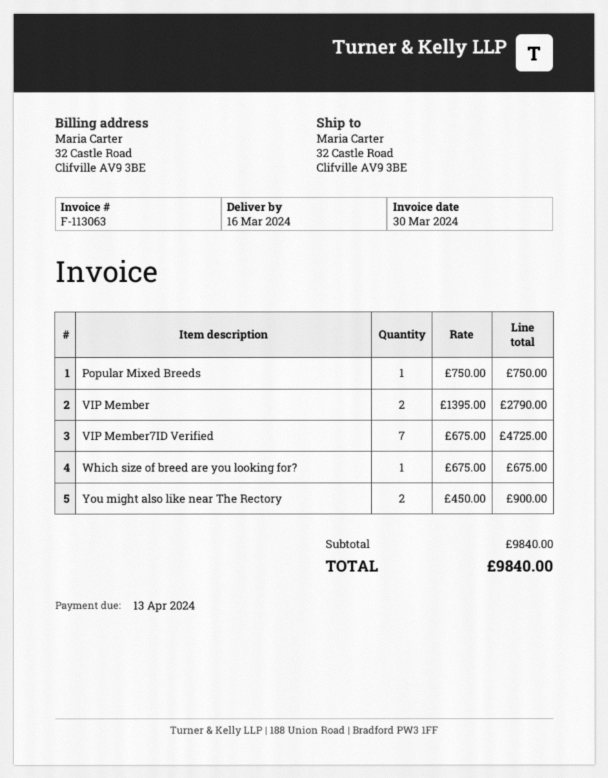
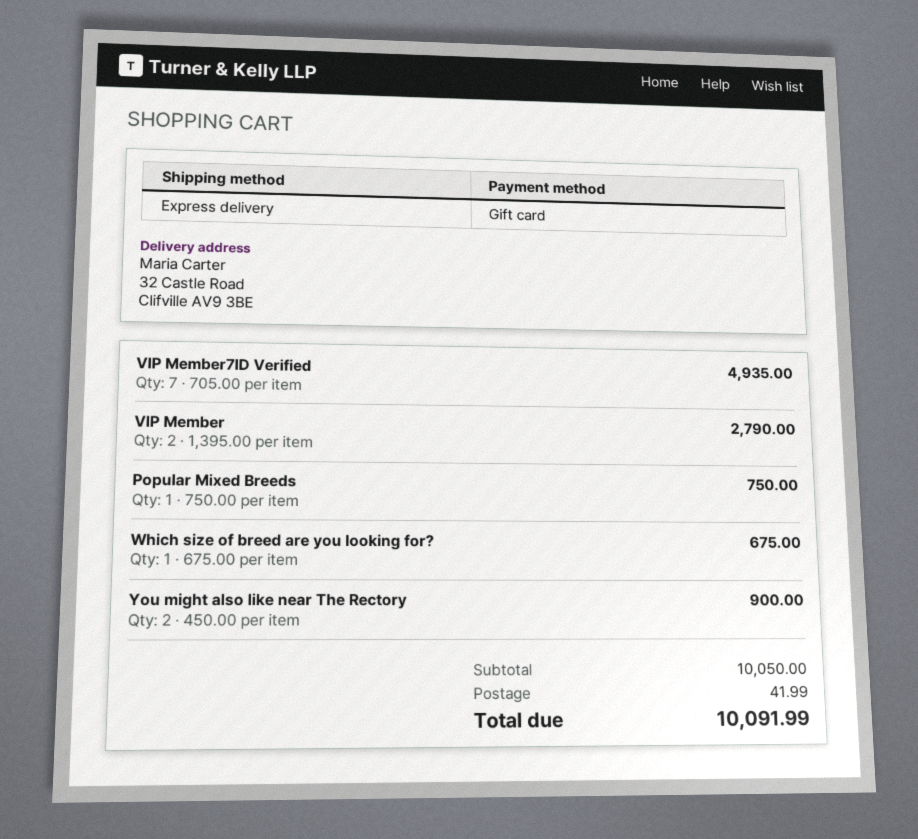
VIP Member7ID Verified: 7 x 675.00 = 4725.00 -> 7 x 705.00 = 4935.00
subtotal: 9840.00 -> 10050.00
shipping: none -> 41.99
total: 9840.00 -> 10091.99

